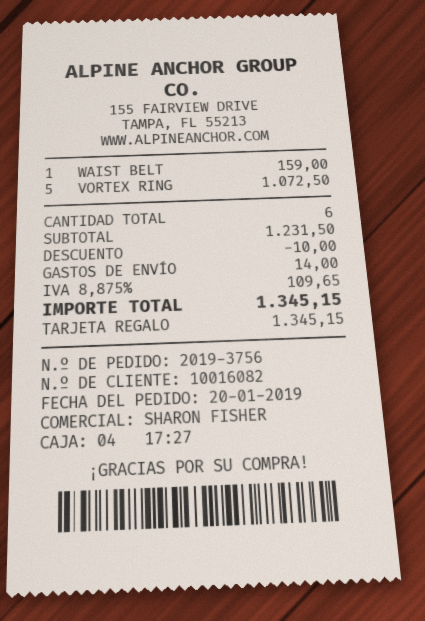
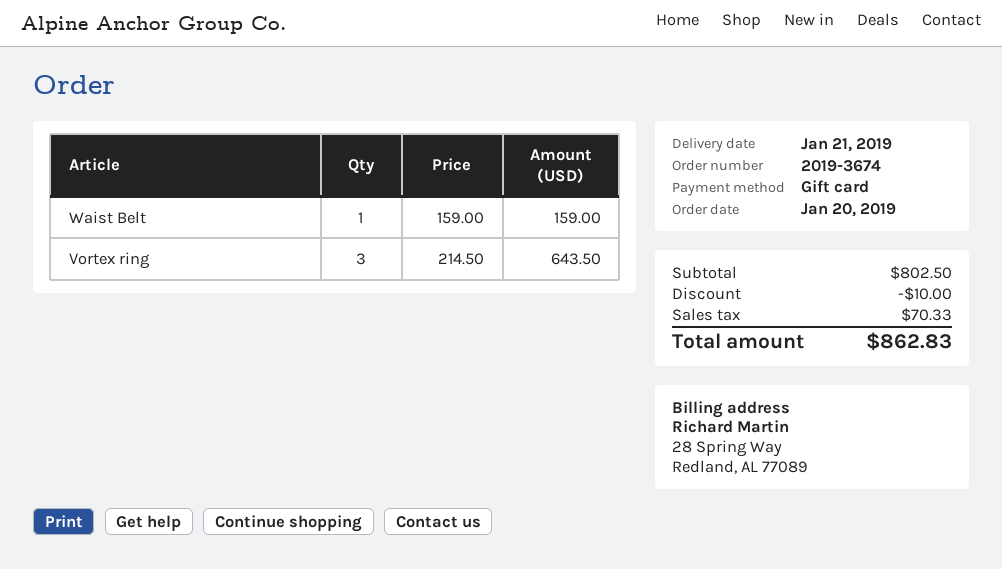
order number: 2019-3756 -> 2019-3674
VORTEX RING: 5 for 1072.50 -> 3 for 643.50
subtotal: 1231.50 -> 802.50
shipping: 14.00 -> none
tax: 109.65 -> 70.33
total: 1345.15 -> 862.83

